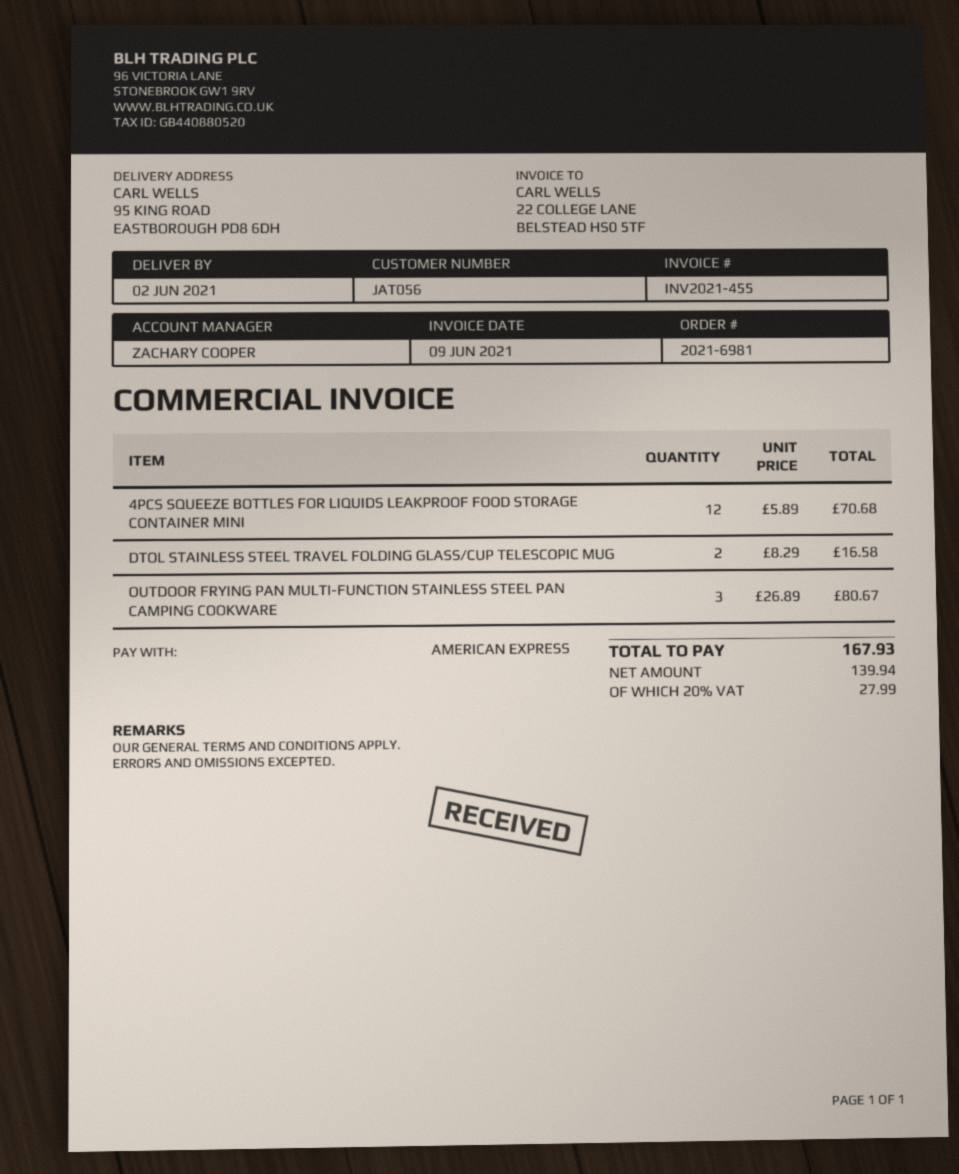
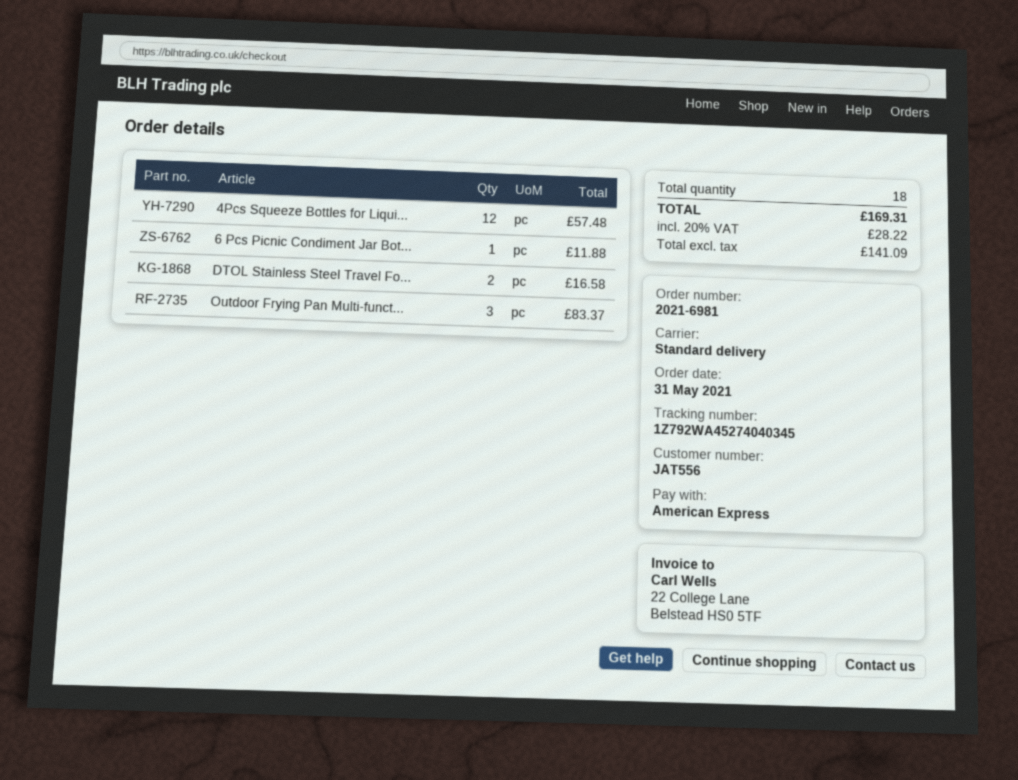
customer number: JAT056 -> JAT556
4PCS SQUEEZE BOTTLES FOR LIQUIDS LEAKPROOF FOOD STORAGE CONTAINER MINI: 12 for 70.68 -> 12 for 57.48
OUTDOOR FRYING PAN MULTI-FUNCTION STAINLESS STEEL PAN CAMPING COOKWARE: 3 for 80.67 -> 3 for 83.37
6 Pcs Picnic Condiment Jar Bot...: none -> 1 for 11.88
net: 139.94 -> 141.09
tax: 20% = 27.99 -> 20% = 28.22
total: 167.93 -> 169.31

